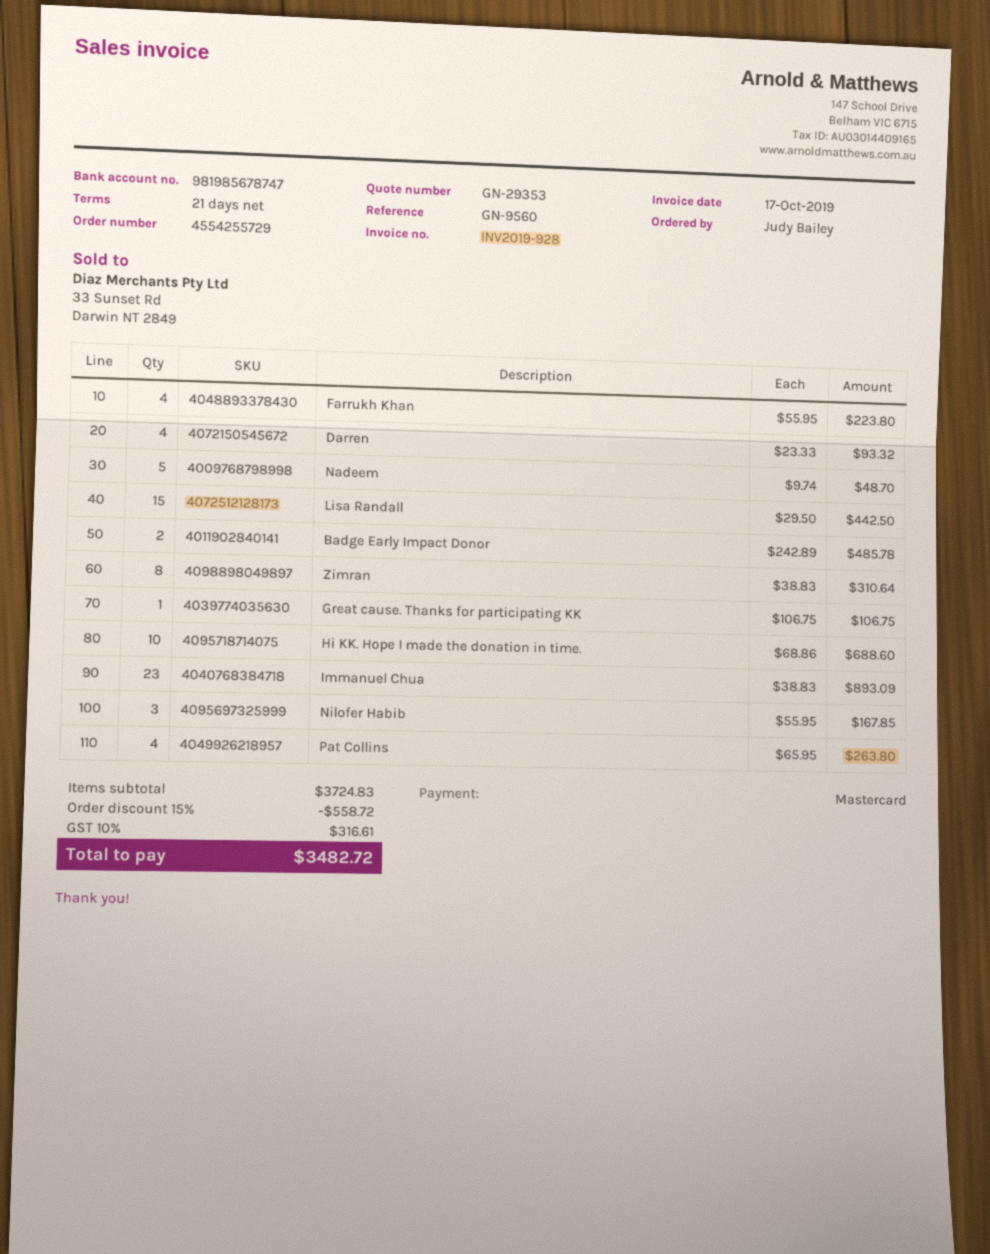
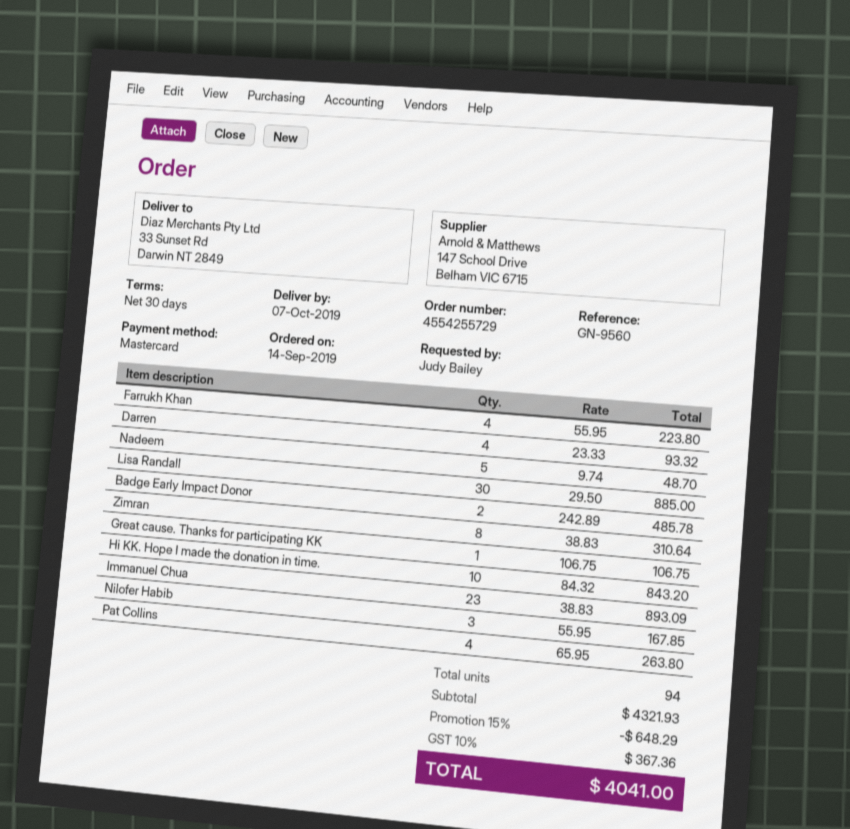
payment terms: 21 days -> 30 days
Lisa Randall: 15 x 29.50 = 442.50 -> 30 x 29.50 = 885.00
Hi KK. Hope I made the donation in time.: 10 x 68.86 = 688.60 -> 10 x 84.32 = 843.20
subtotal: 3724.83 -> 4321.93
discount: 15% = 558.72 -> 15% = 648.29
tax: 10% = 316.61 -> 10% = 367.36
total: 3482.72 -> 4041.00

